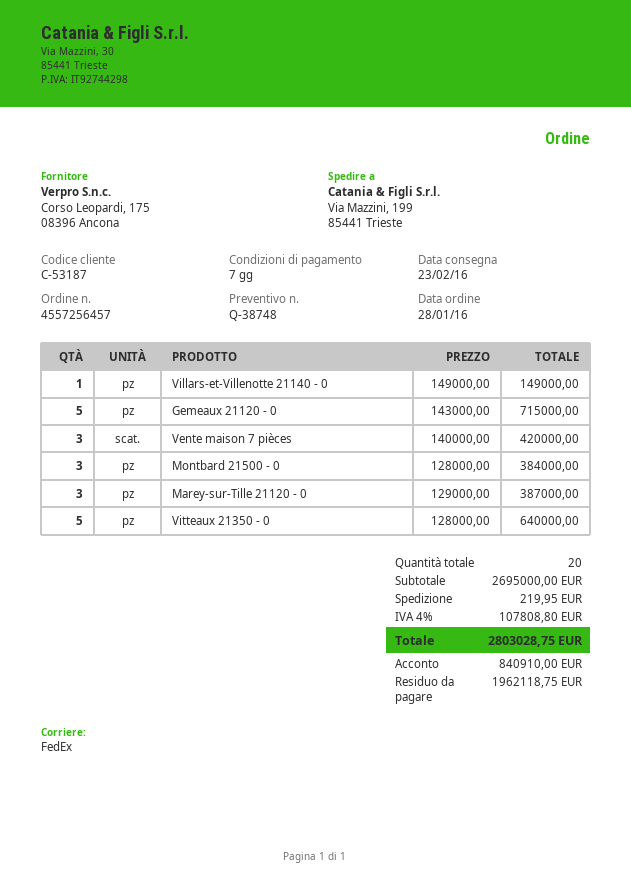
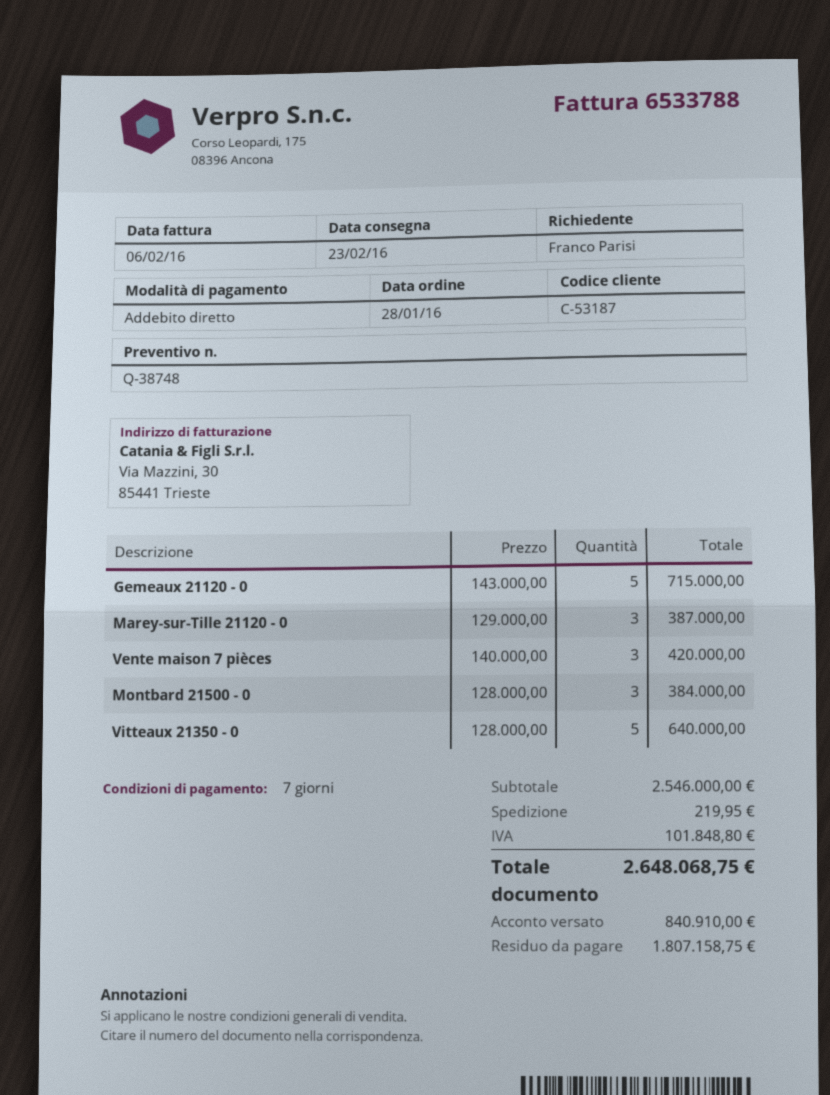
Villars-et-Villenotte 21140 - 0: 1 x 149000.00 = 149000.00 -> none
subtotal: 2695000.00 -> 2546000.00
tax: 107808.80 -> 101848.80
total: 2803028.75 -> 2648068.75
balance: 1962118.75 -> 1807158.75

